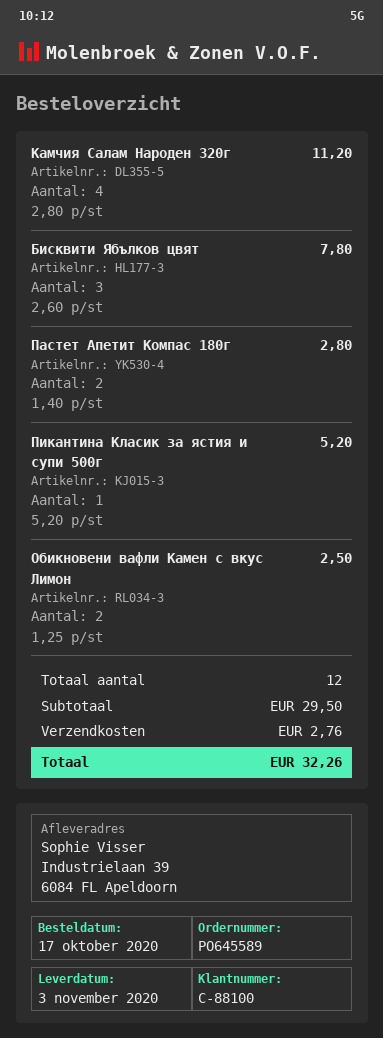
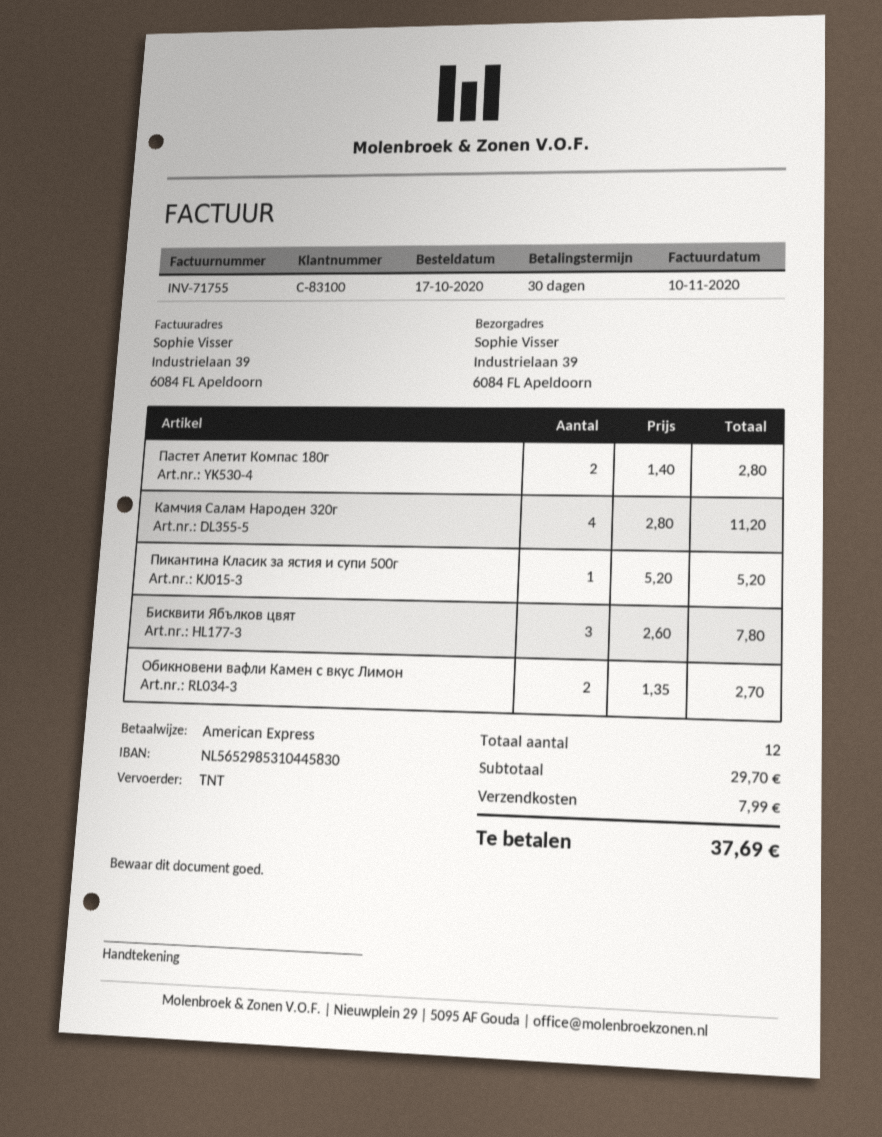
customer number: C-88100 -> C-83100
Обикновени вафли Камен с вкус Лимон: 2 x 1.25 = 2.50 -> 2 x 1.35 = 2.70
subtotal: 29.50 -> 29.70
shipping: 2.76 -> 7.99
total: 32.26 -> 37.69

